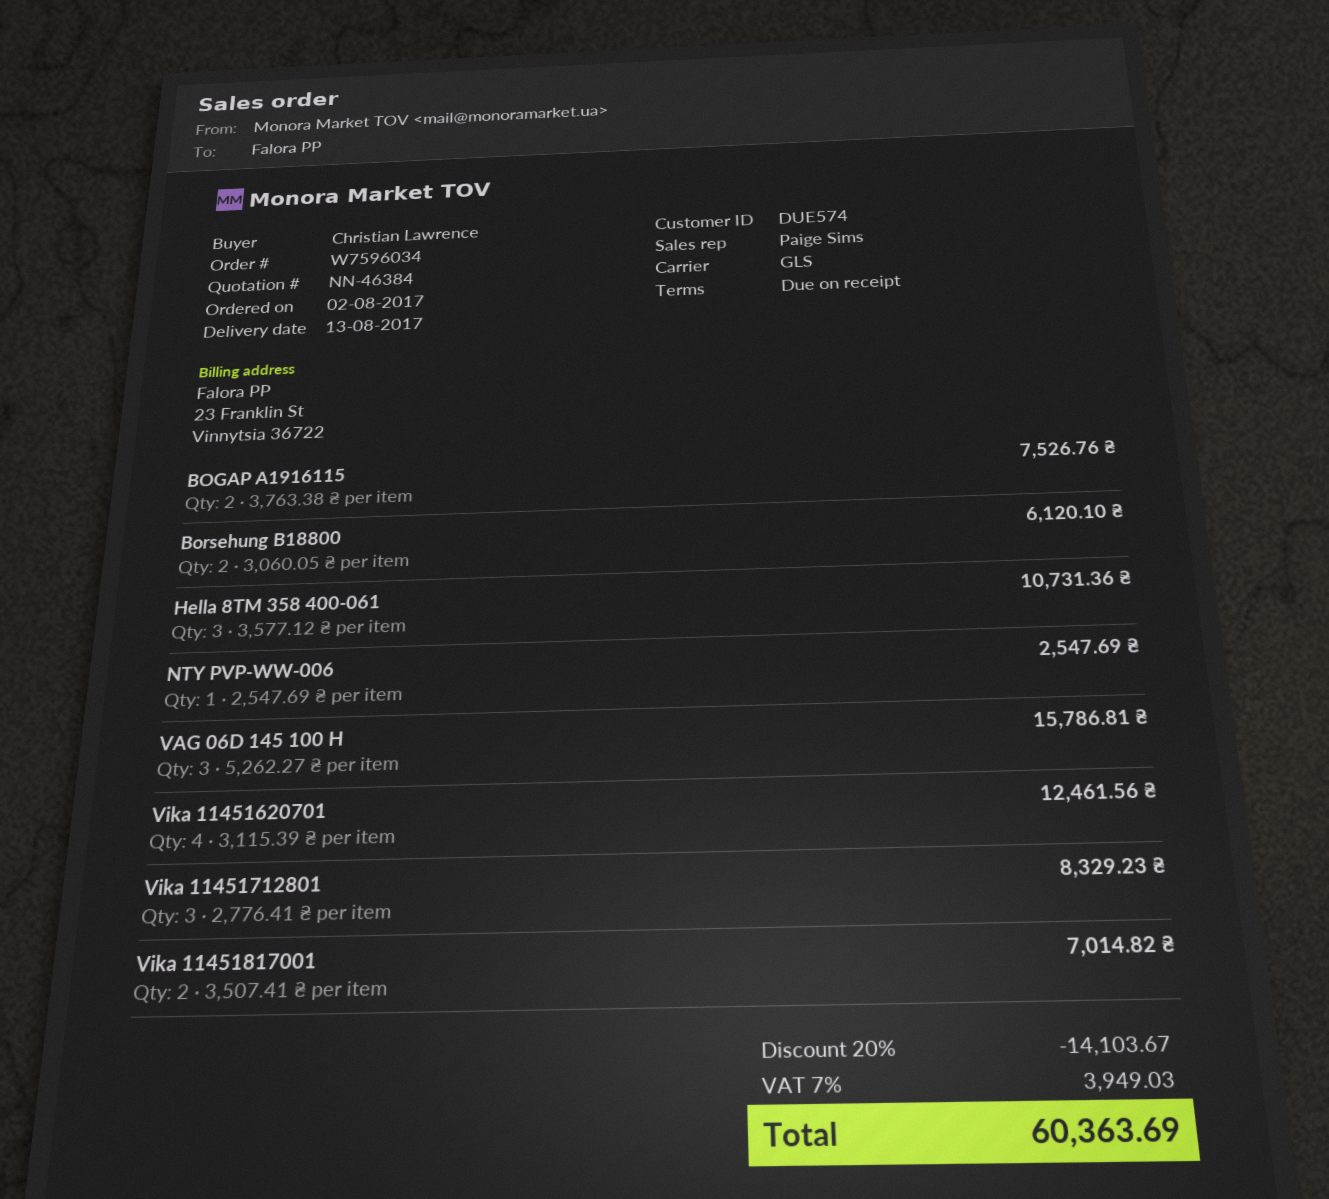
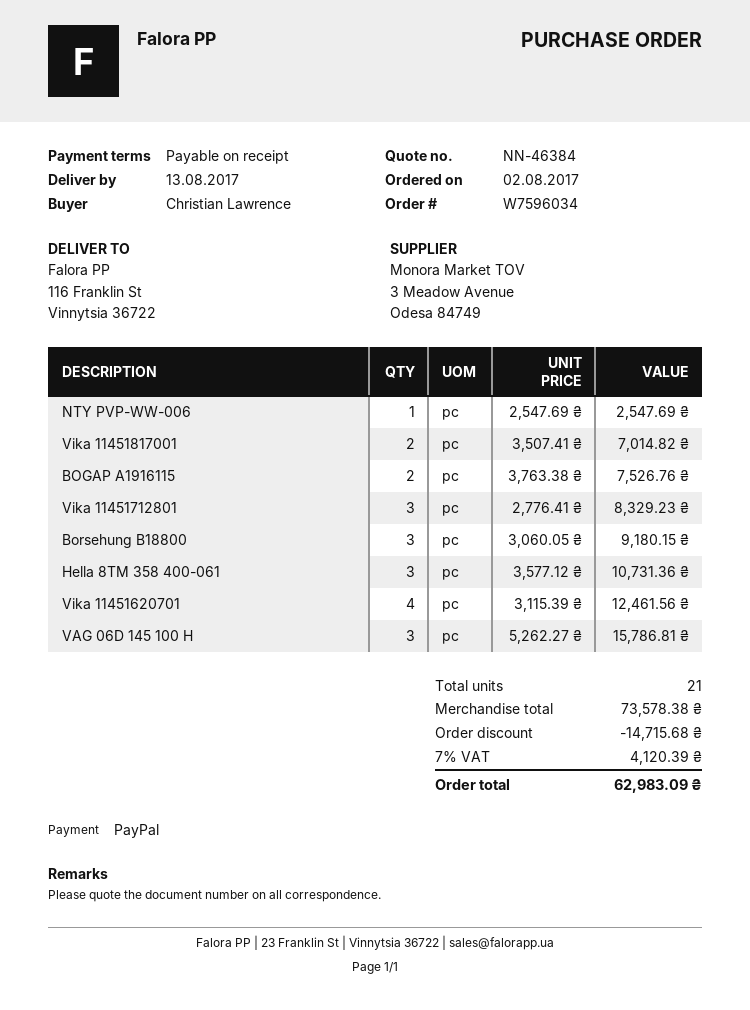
Borsehung B18800: 2 x 3060.05 = 6120.10 -> 3 x 3060.05 = 9180.15
discount: 14103.67 -> 14715.68
tax: 7% = 3949.03 -> 7% = 4120.39
total: 60363.69 -> 62983.09

